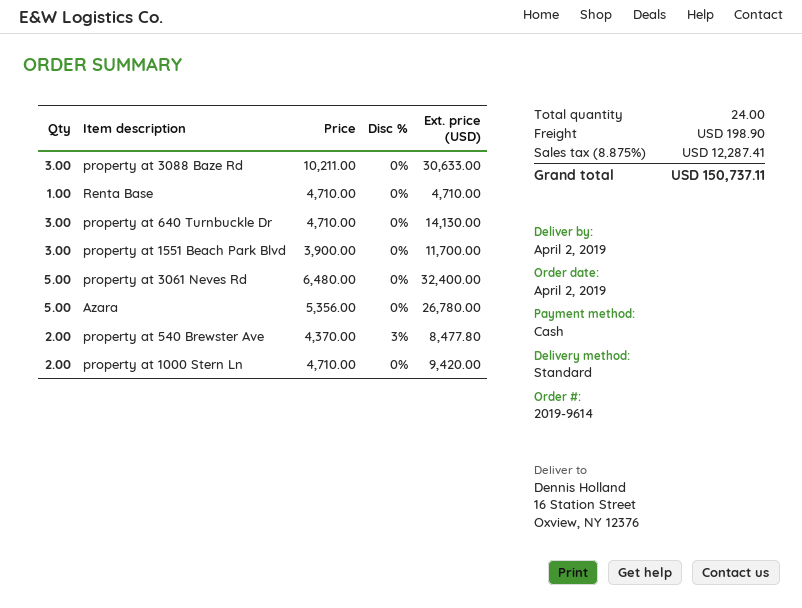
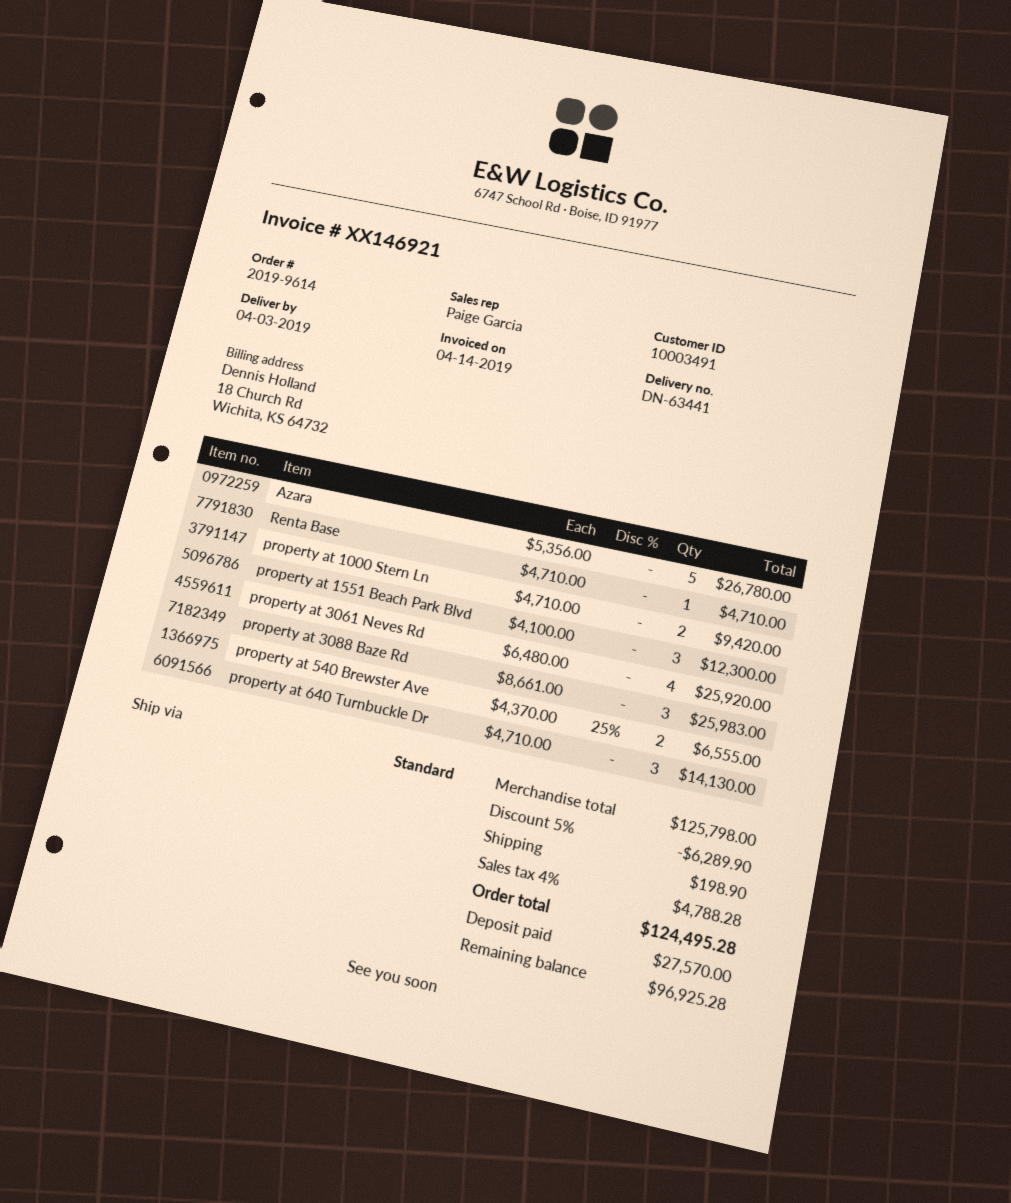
delivery date: 2019-04-02 -> 2019-04-03
property at 3088 Baze Rd: 3 x 10211.00 = 30633.00 -> 3 x 8661.00 = 25983.00
property at 1551 Beach Park Blvd: 3 x 3900.00 = 11700.00 -> 3 x 4100.00 = 12300.00
property at 3061 Neves Rd: 5 x 6480.00 = 32400.00 -> 4 x 6480.00 = 25920.00
property at 540 Brewster Ave: 2 x 4370.00 - 3% = 8477.80 -> 2 x 4370.00 - 25% = 6555.00
discount: none -> 5% = 6289.90
tax: 8.875% = 12287.41 -> 4% = 4788.28
total: 150737.11 -> 124495.28

